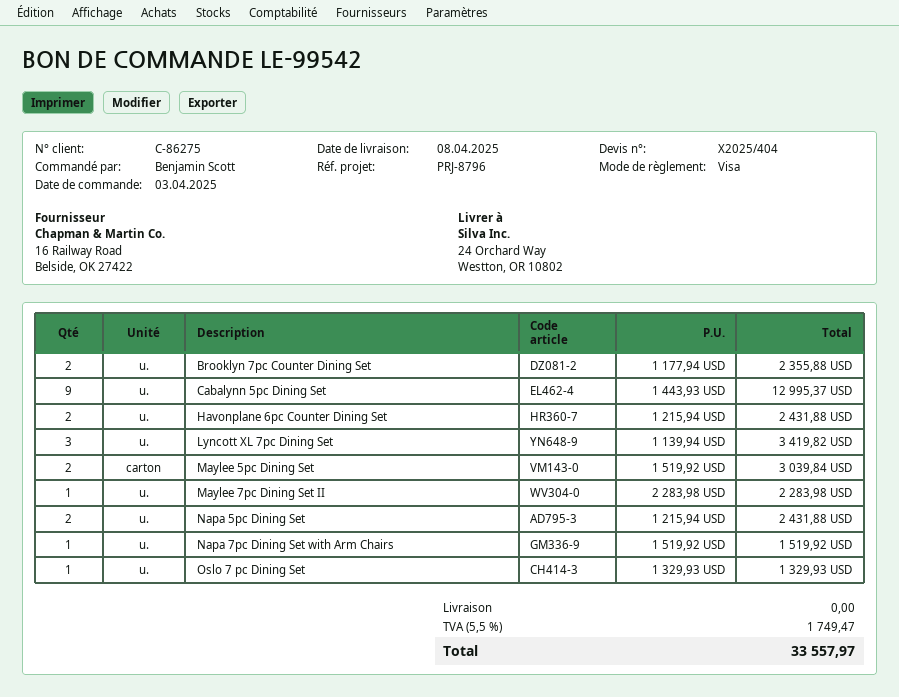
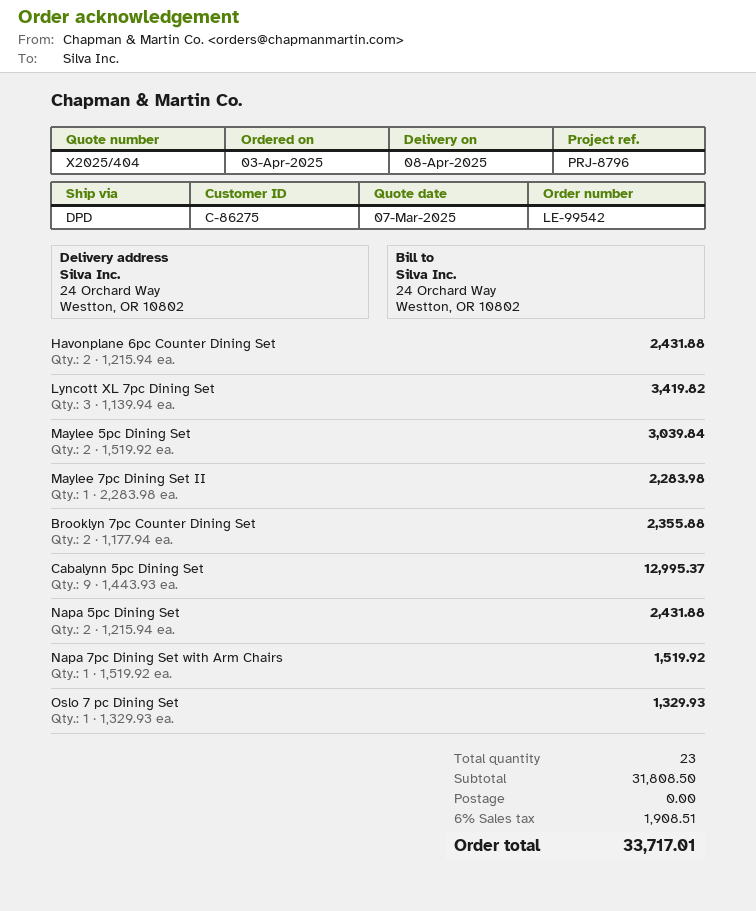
tax: 5.5% = 1749.47 -> 6% = 1908.51
total: 33557.97 -> 33717.01

